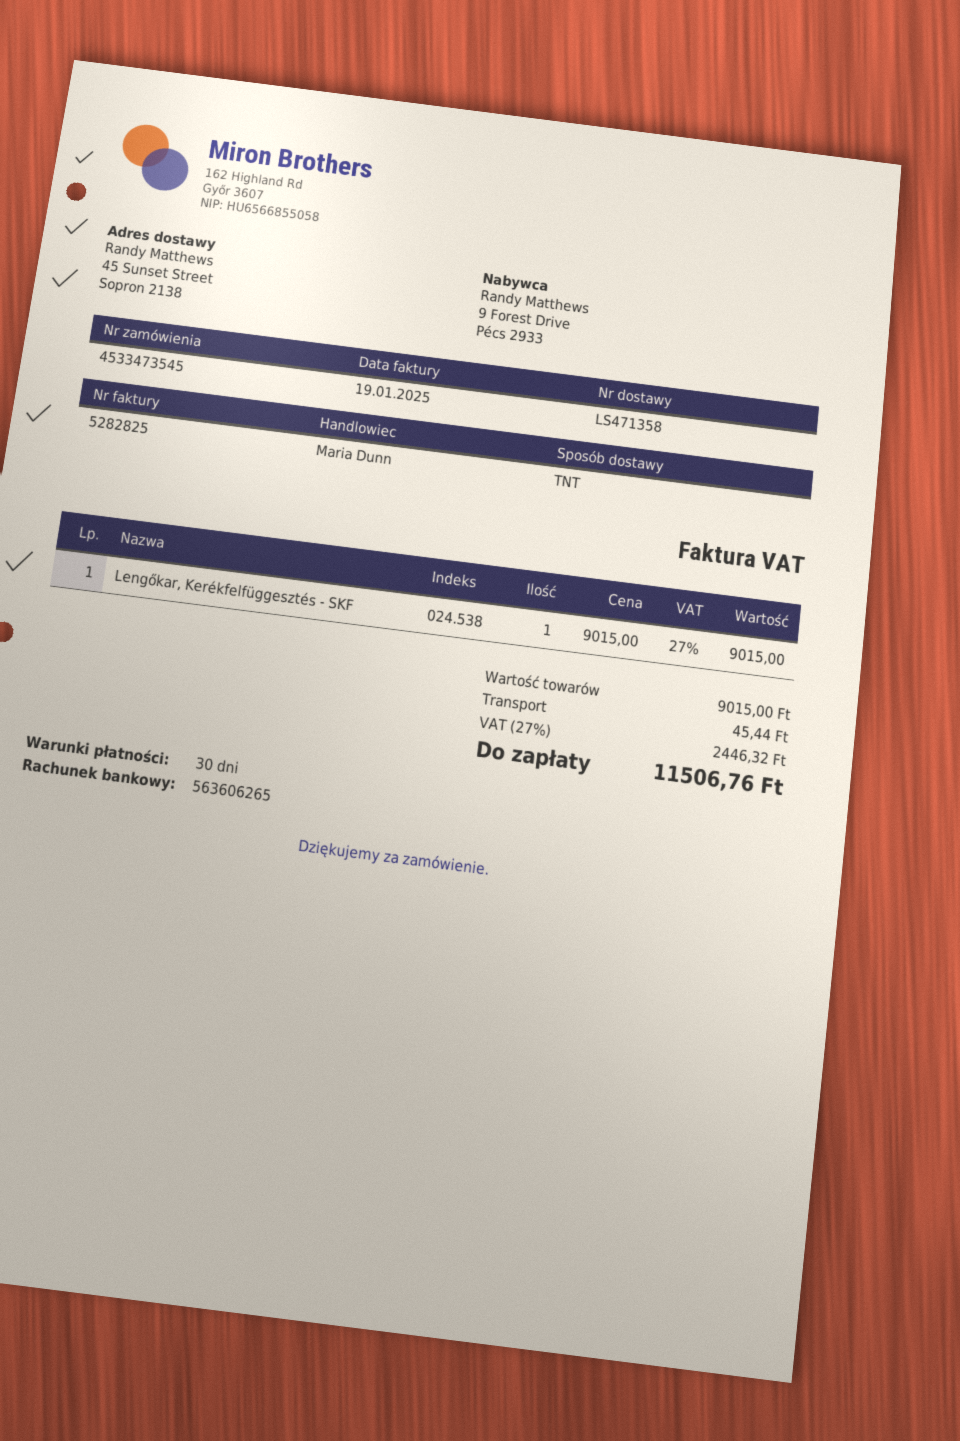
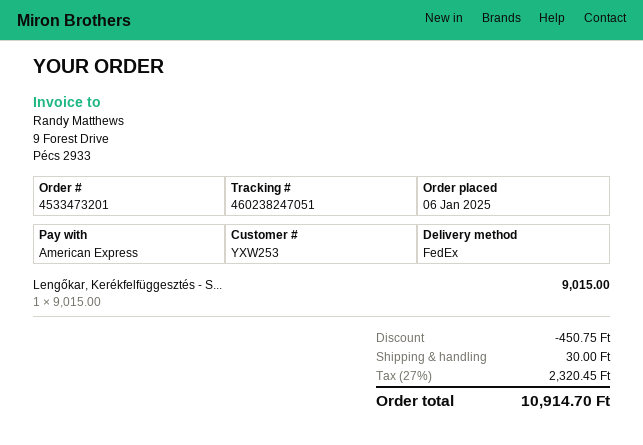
order number: 4533473545 -> 4533473201
shipping method: TNT -> FedEx
discount: none -> 450.75
shipping: 45.44 -> 30.00
tax: 27% = 2446.32 -> 27% = 2320.45
total: 11506.76 -> 10914.70

